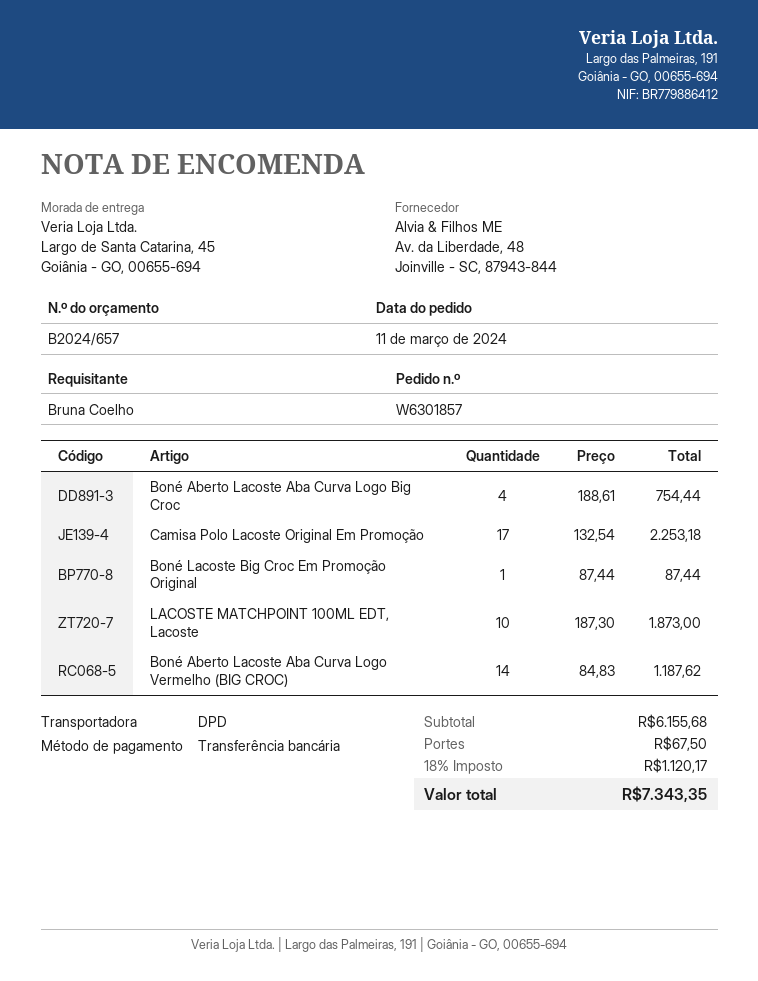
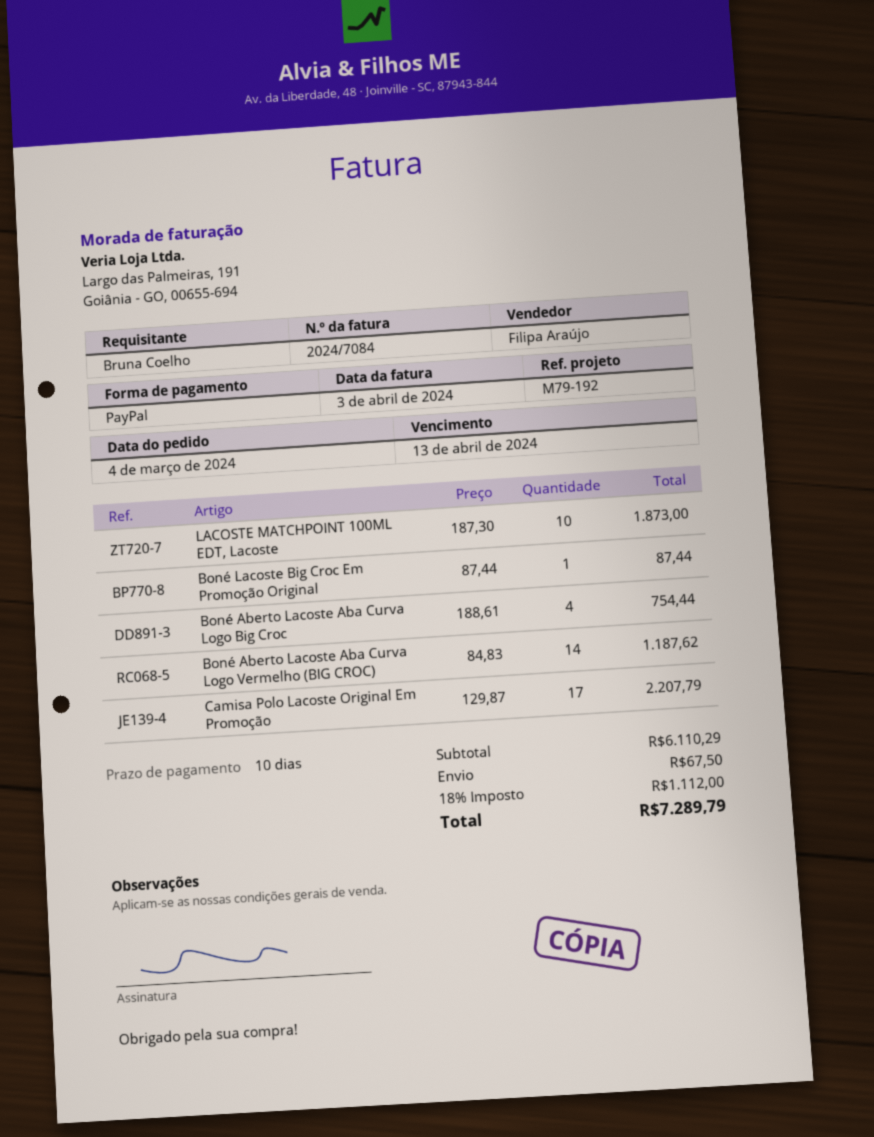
order date: 2024-03-11 -> 2024-03-04
payment method: bank transfer -> PayPal
Camisa Polo Lacoste Original Em Promoção: 17 x 132.54 = 2253.18 -> 17 x 129.87 = 2207.79
subtotal: 6155.68 -> 6110.29
tax: 18% = 1120.17 -> 18% = 1112.00
total: 7343.35 -> 7289.79

